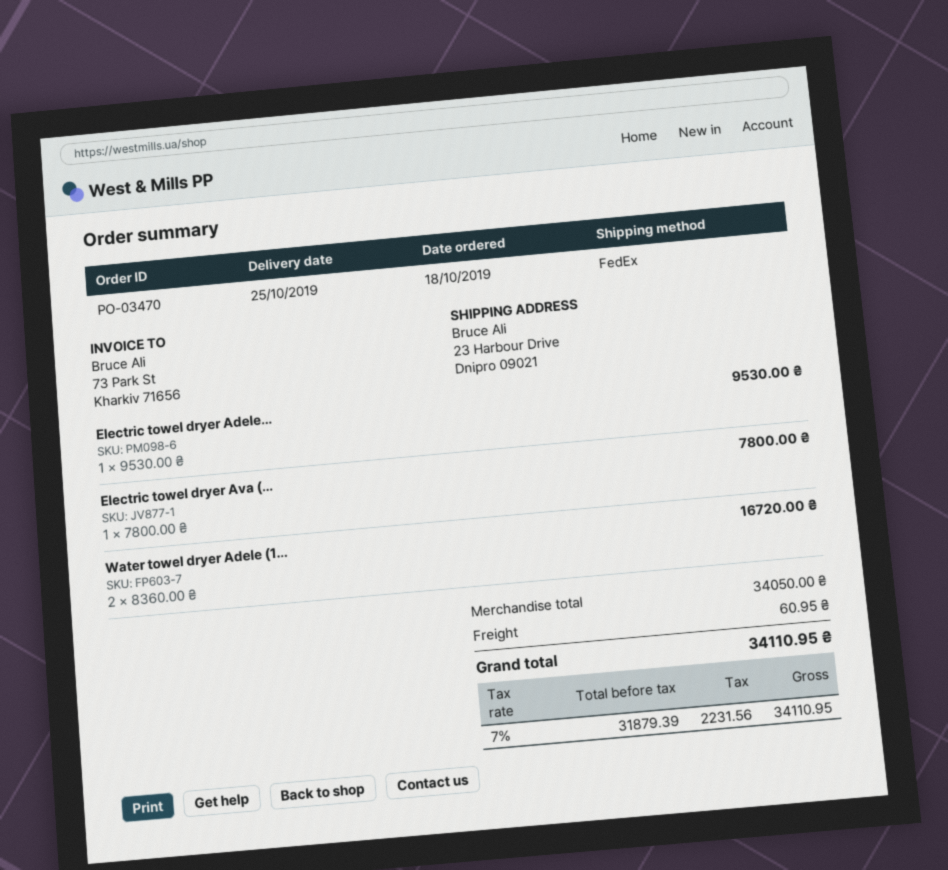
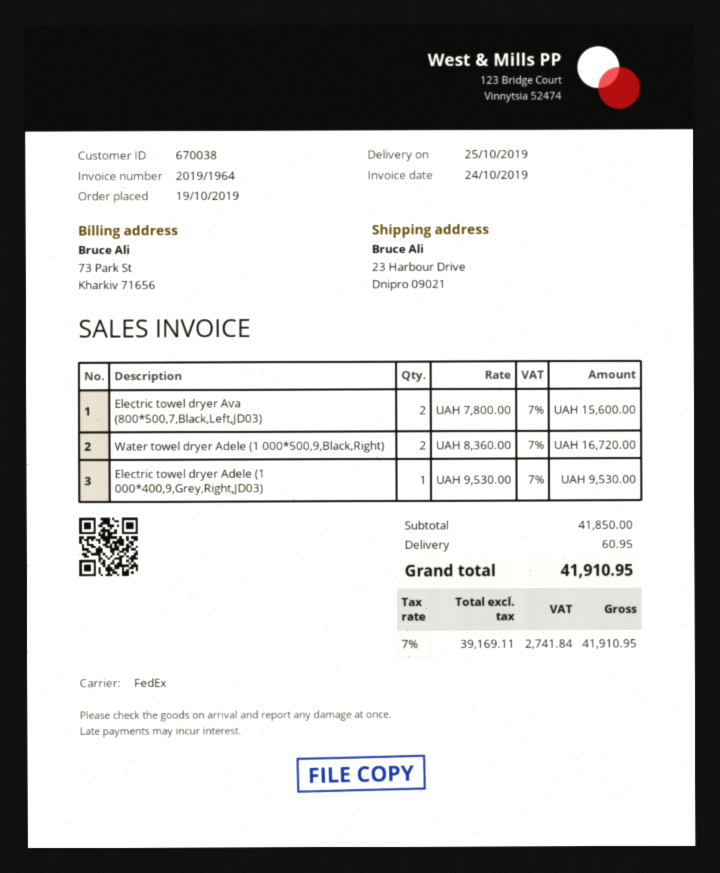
order date: 2019-10-18 -> 2019-10-19
Electric towel dryer Ava (...: 1 x 7800.00 = 7800.00 -> 2 x 7800.00 = 15600.00
subtotal: 34050.00 -> 41850.00
net: 31879.39 -> 39169.11
tax: 7% = 2231.56 -> 7% = 2741.84
total: 34110.95 -> 41910.95

